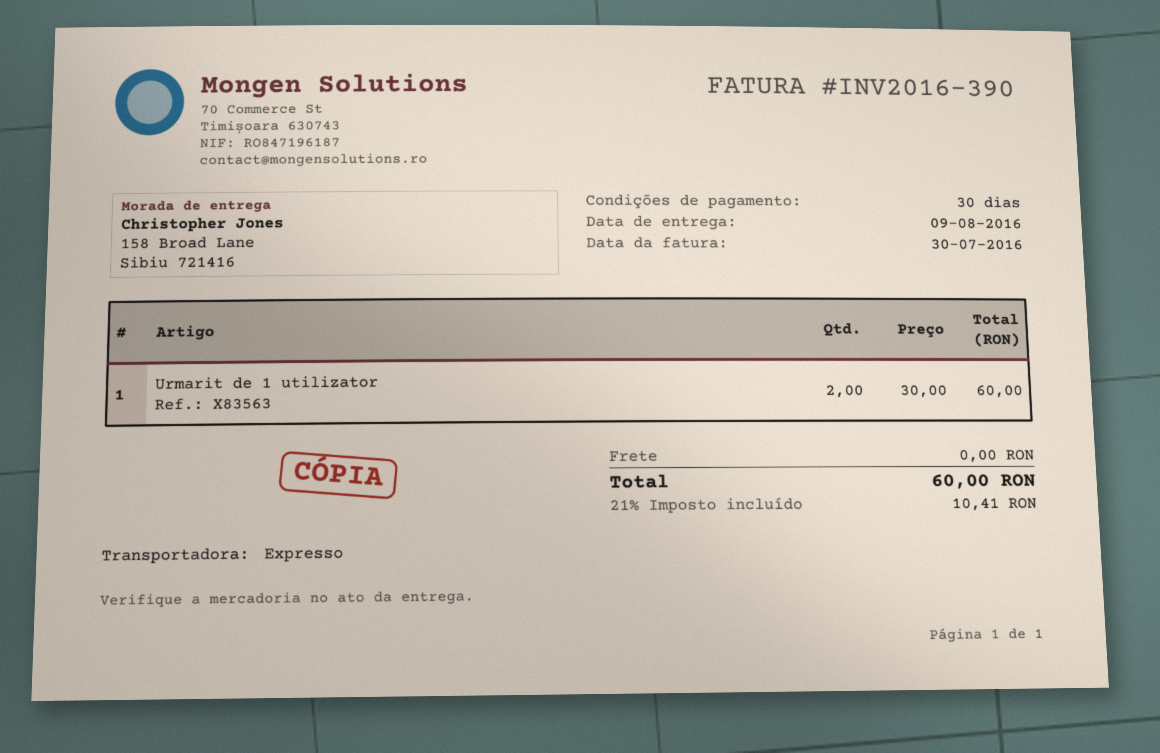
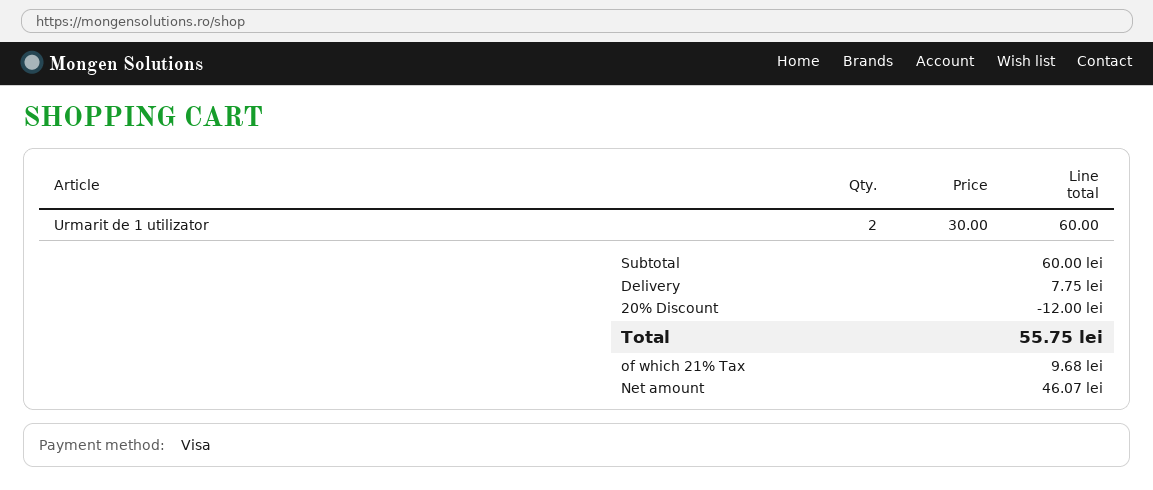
discount: none -> 20% = 12.00
shipping: 0.00 -> 7.75
tax: 21% = 10.41 -> 21% = 9.68
total: 60.00 -> 55.75

